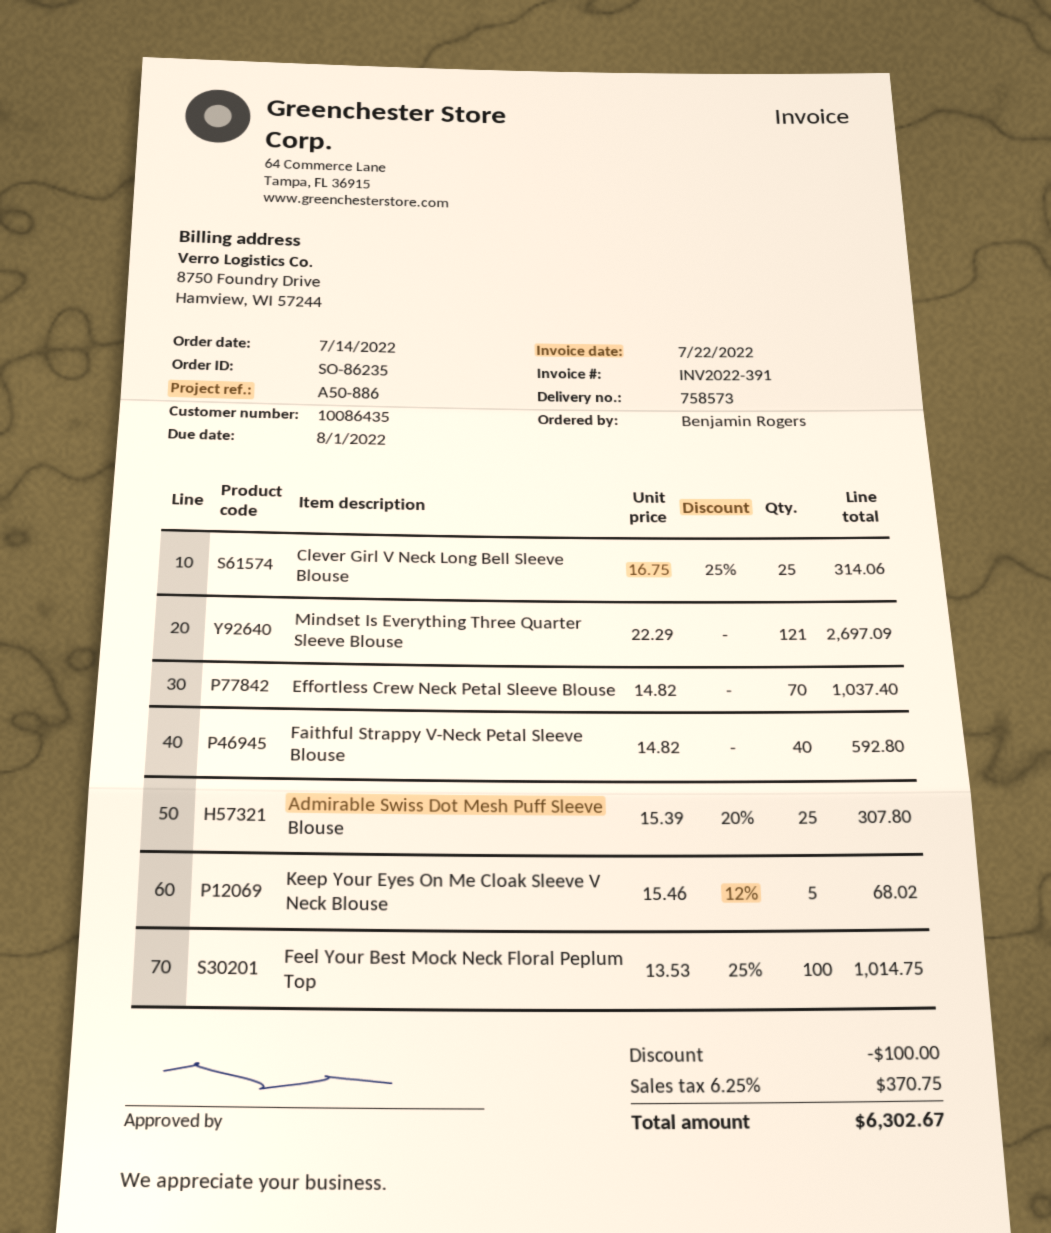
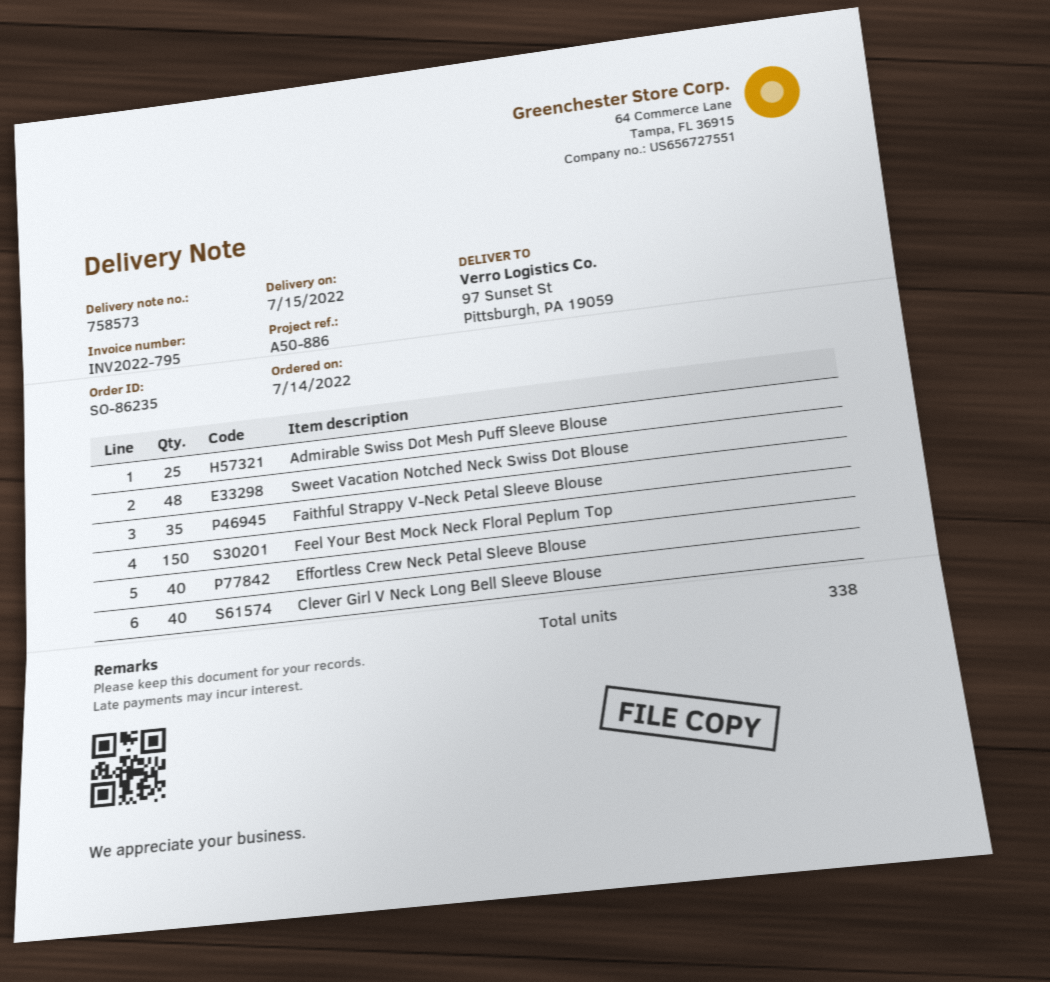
invoice number: INV2022-391 -> INV2022-795
Clever Girl V Neck Long Bell Sleeve Blouse: 25 -> 40
Mindset Is Everything Three Quarter Sleeve Blouse: 121 -> none
Effortless Crew Neck Petal Sleeve Blouse: 70 -> 40
Faithful Strappy V-Neck Petal Sleeve Blouse: 40 -> 35
Keep Your Eyes On Me Cloak Sleeve V Neck Blouse: 5 -> none
Feel Your Best Mock Neck Floral Peplum Top: 100 -> 150
Sweet Vacation Notched Neck Swiss Dot Blouse: none -> 48

